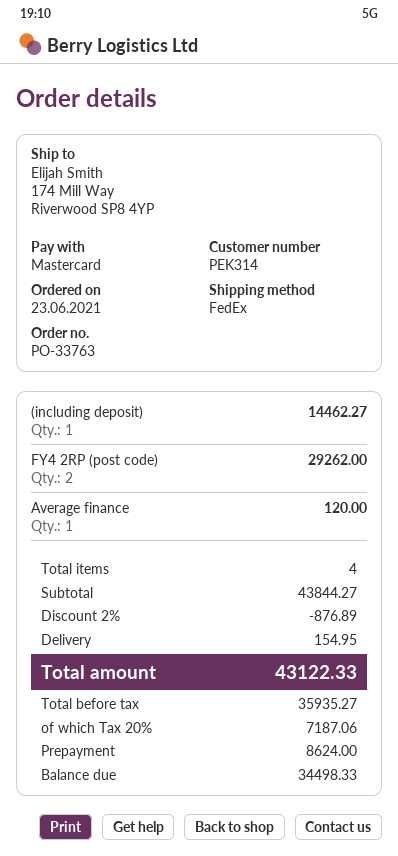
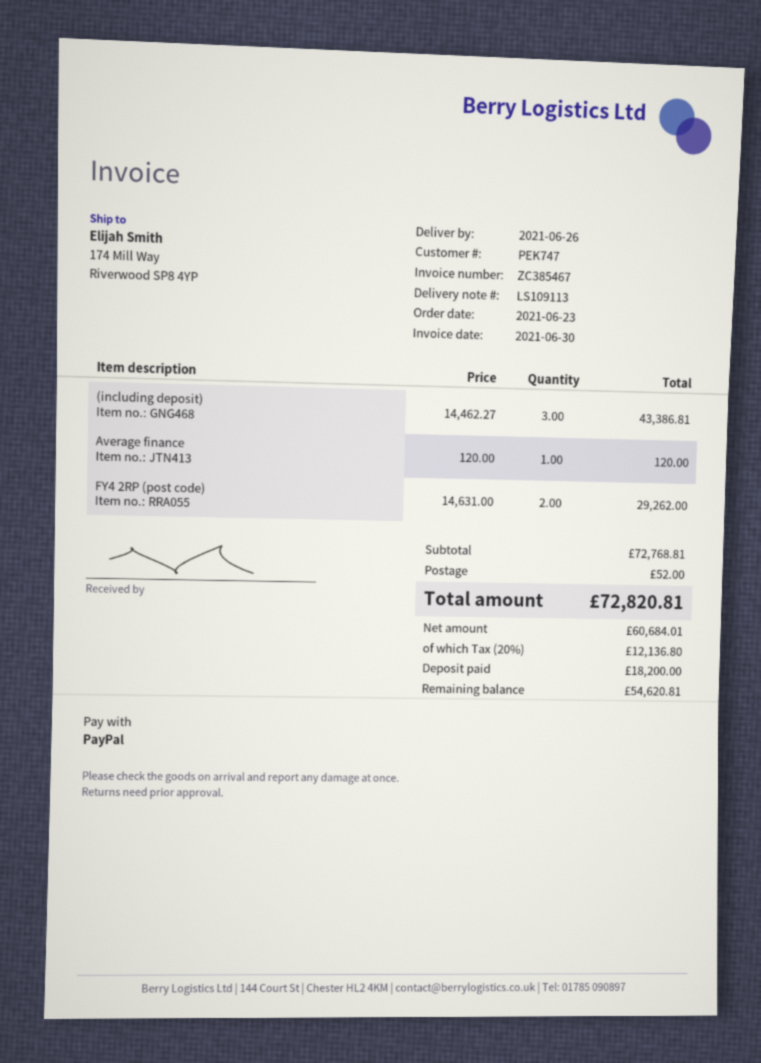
customer number: PEK314 -> PEK747
payment method: Mastercard -> PayPal
(including deposit): 1 for 14462.27 -> 3 for 43386.81
subtotal: 43844.27 -> 72768.81
discount: 2% = 876.89 -> none
shipping: 154.95 -> 52.00
net: 35935.27 -> 60684.01
tax: 20% = 7187.06 -> 20% = 12136.80
total: 43122.33 -> 72820.81
deposit: 8624.00 -> 18200.00
balance: 34498.33 -> 54620.81

